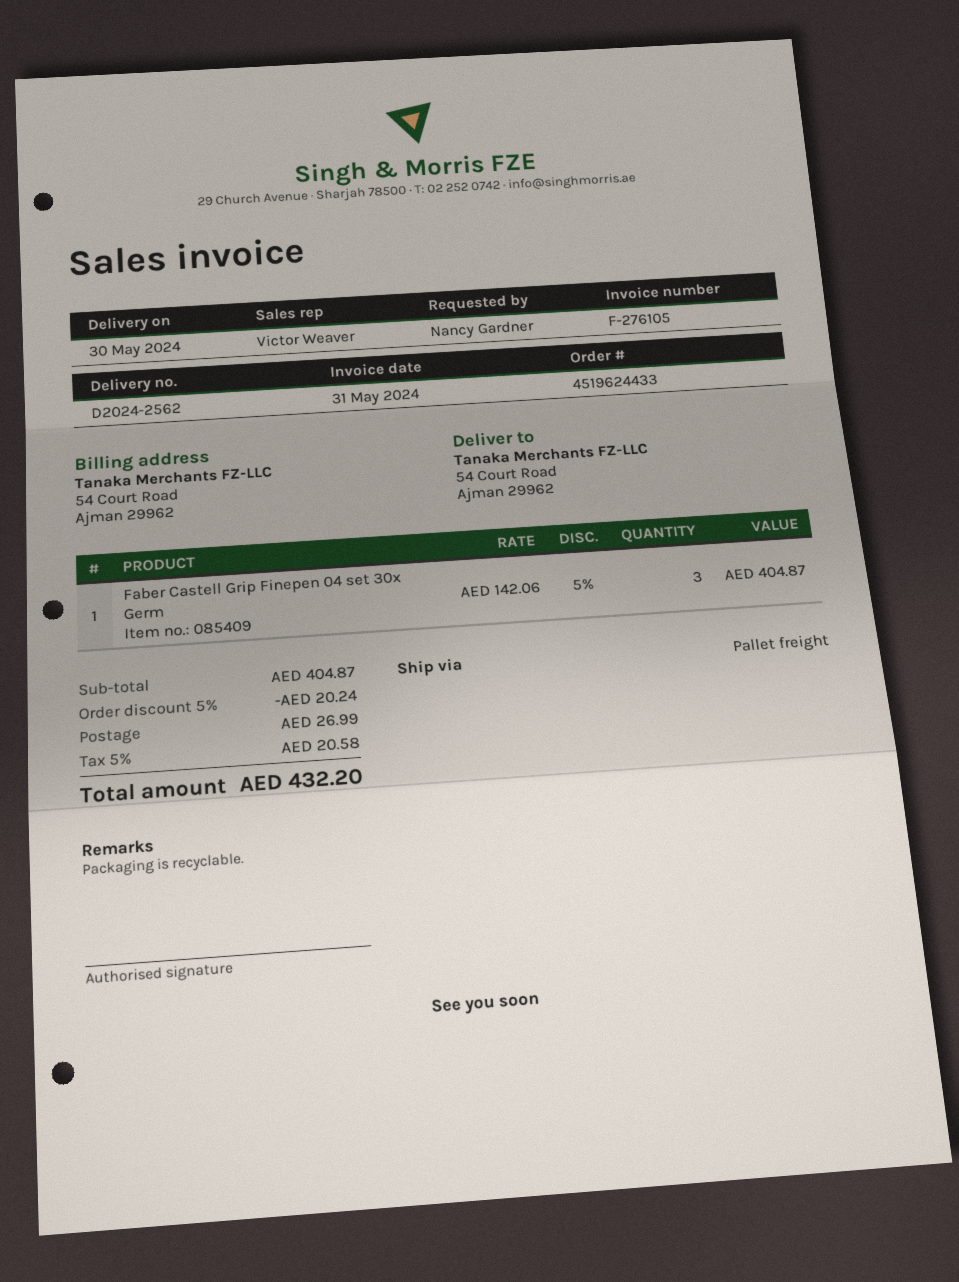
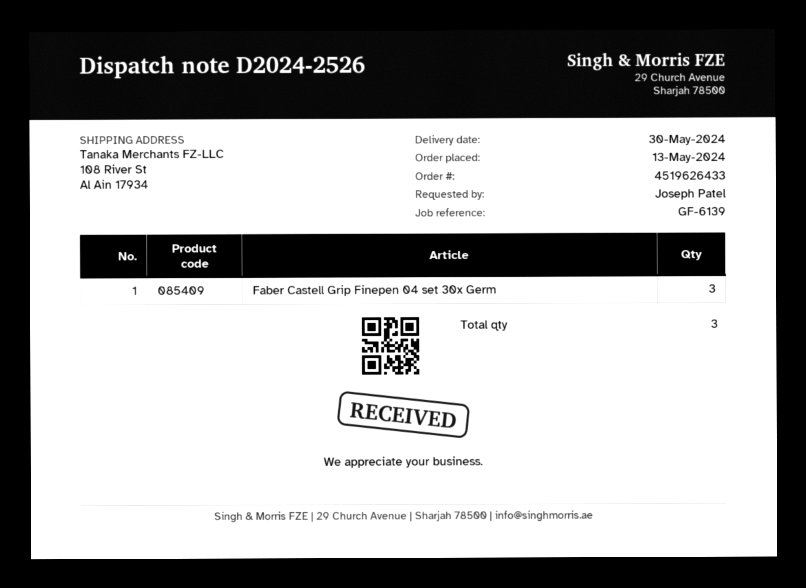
order number: 4519624433 -> 4519626433
delivery note number: D2024-2562 -> D2024-2526
ordered by: Nancy Gardner -> Joseph Patel
ship to: 54 Court Road, Ajman 29962 -> 108 River St, Al Ain 17934

